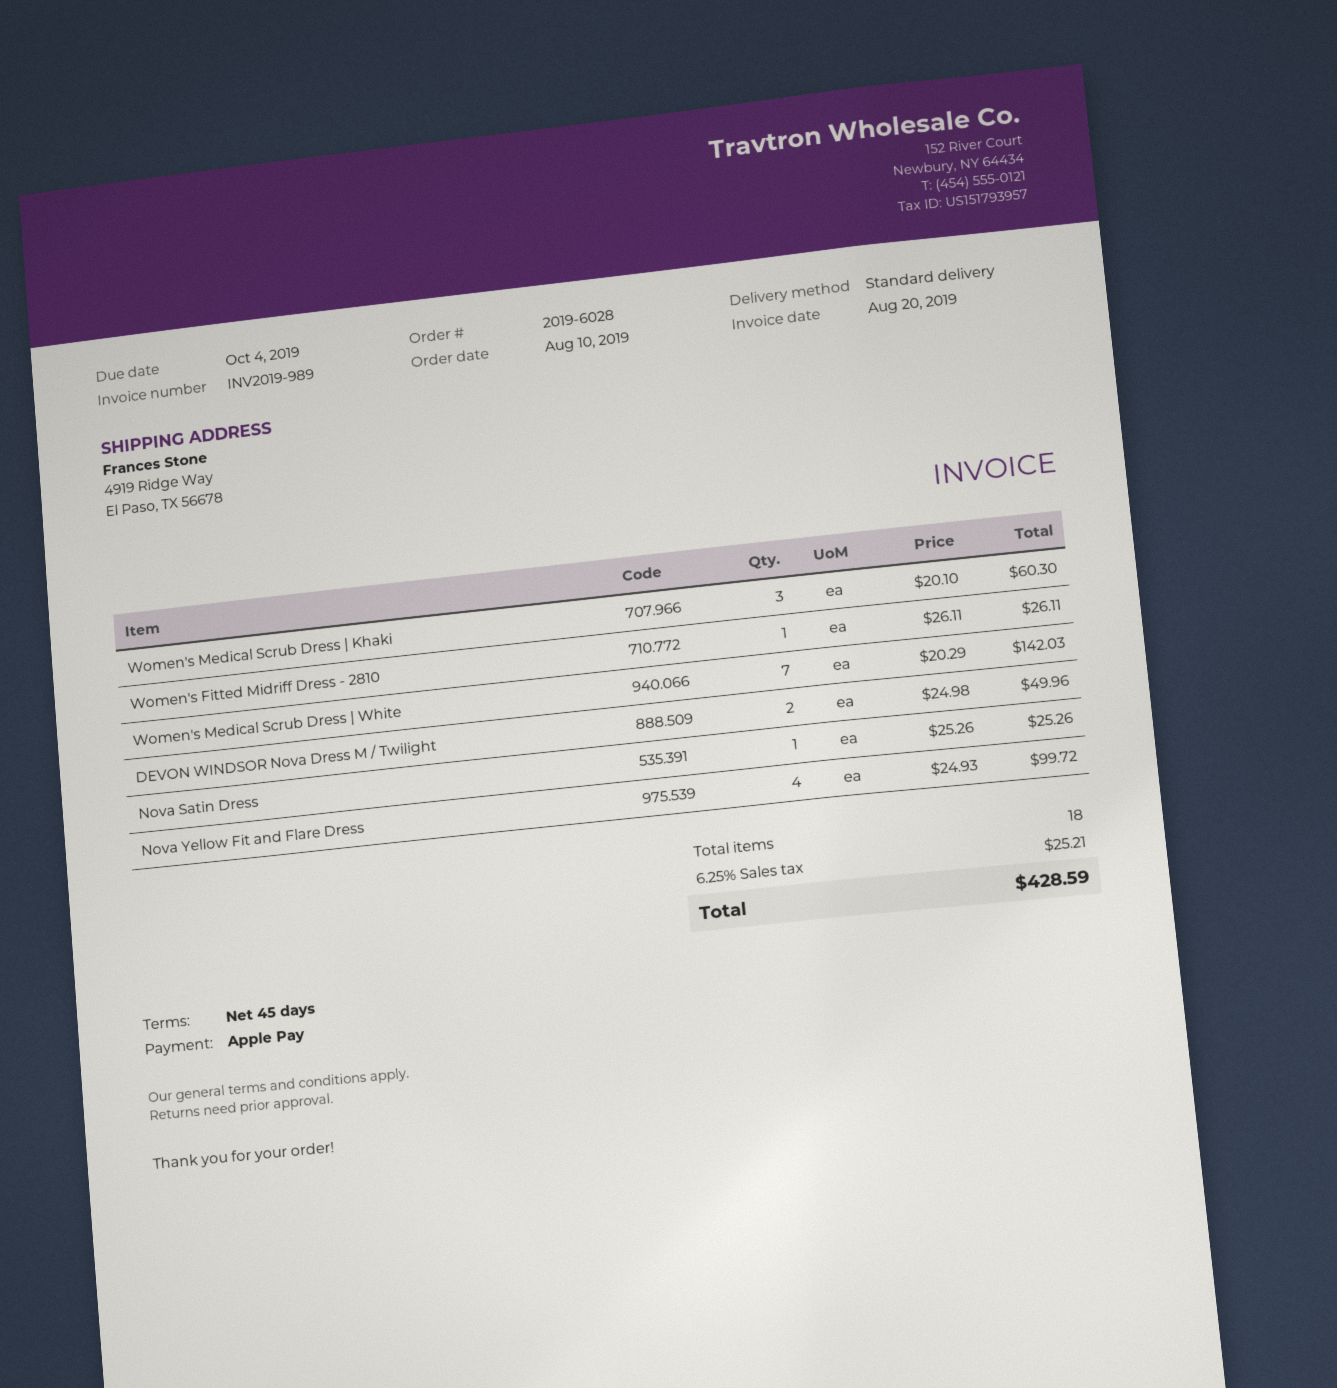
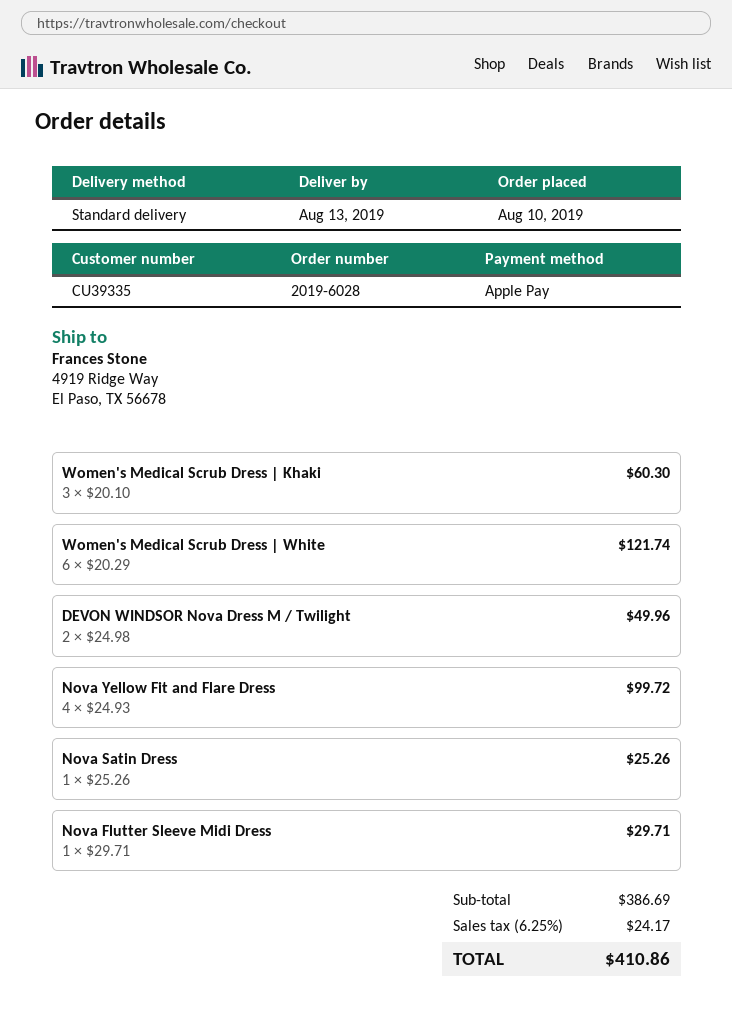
Women's Fitted Midriff Dress - 2810: 1 x 26.11 = 26.11 -> none
Women's Medical Scrub Dress | White: 7 x 20.29 = 142.03 -> 6 x 20.29 = 121.74
Nova Flutter Sleeve Midi Dress: none -> 1 x 29.71 = 29.71
tax: 6.25% = 25.21 -> 6.25% = 24.17
total: 428.59 -> 410.86

